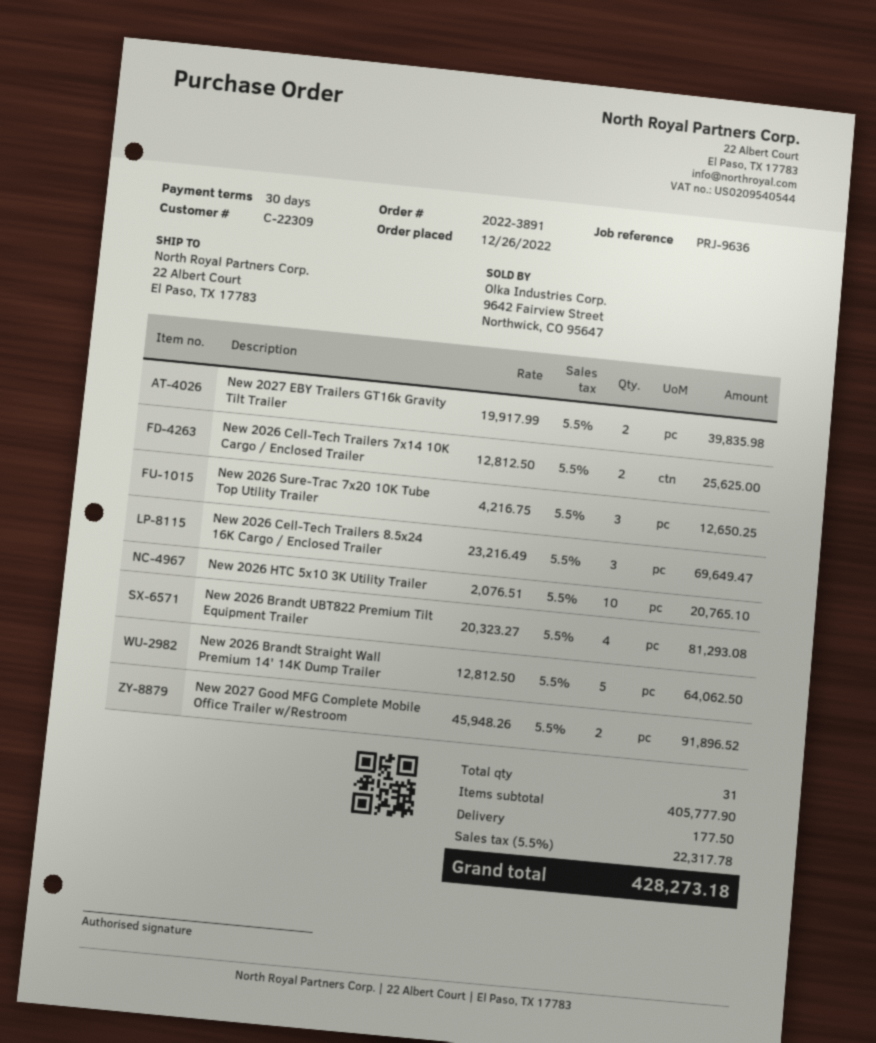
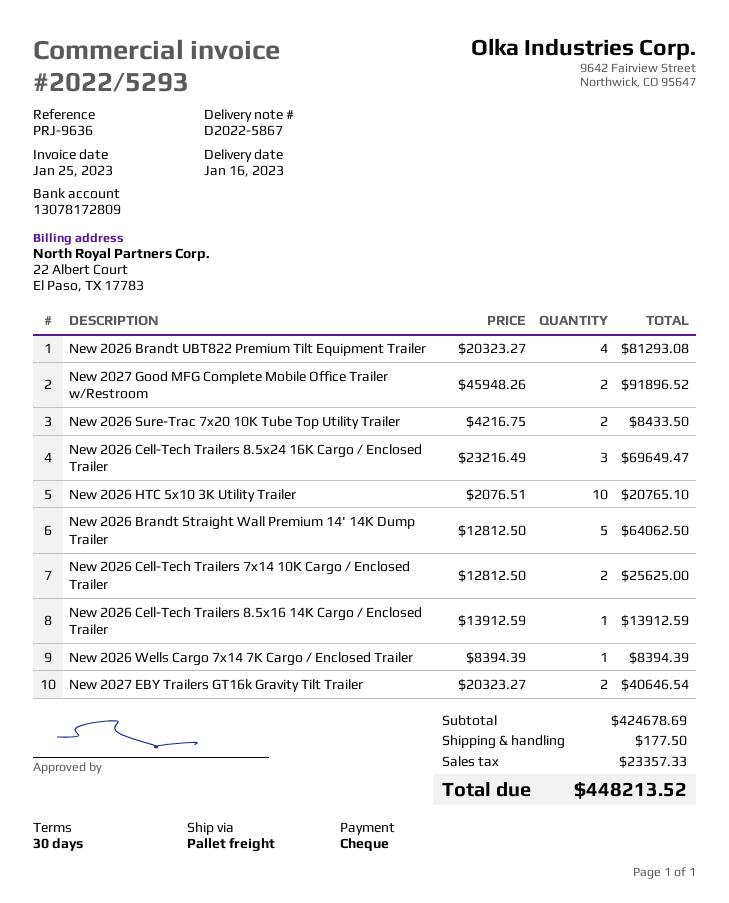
New 2027 EBY Trailers GT16k Gravity Tilt Trailer: 2 x 19917.99 = 39835.98 -> 2 x 20323.27 = 40646.54
New 2026 Sure-Trac 7x20 10K Tube Top Utility Trailer: 3 x 4216.75 = 12650.25 -> 2 x 4216.75 = 8433.50
New 2026 Cell-Tech Trailers 8.5x16 14K Cargo / Enclosed Trailer: none -> 1 x 13912.59 = 13912.59
New 2026 Wells Cargo 7x14 7K Cargo / Enclosed Trailer: none -> 1 x 8394.39 = 8394.39
subtotal: 405777.90 -> 424678.69
tax: 22317.78 -> 23357.33
total: 428273.18 -> 448213.52

